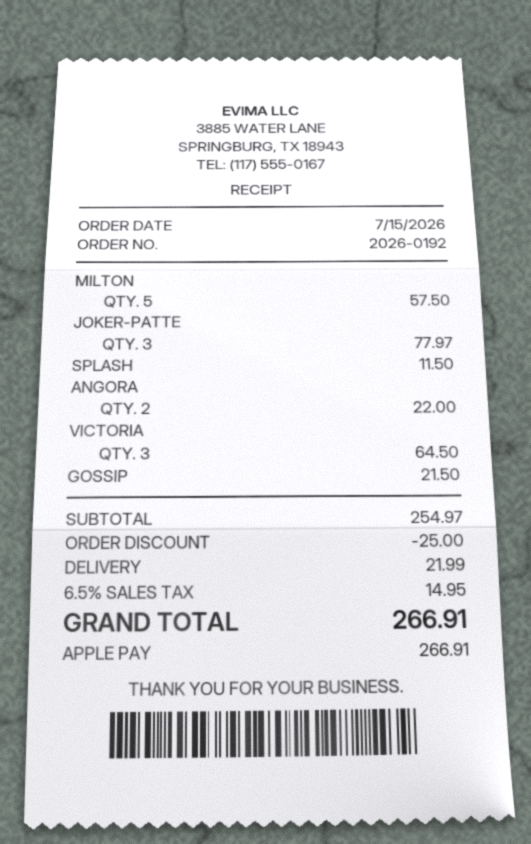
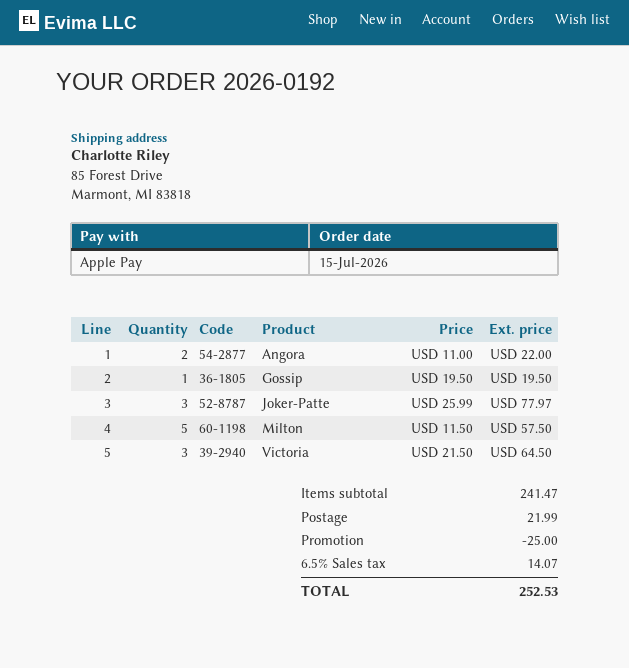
SPLASH: 1 for 11.50 -> none
GOSSIP: 1 for 21.50 -> 1 for 19.50
subtotal: 254.97 -> 241.47
tax: 6.5% = 14.95 -> 6.5% = 14.07
total: 266.91 -> 252.53

